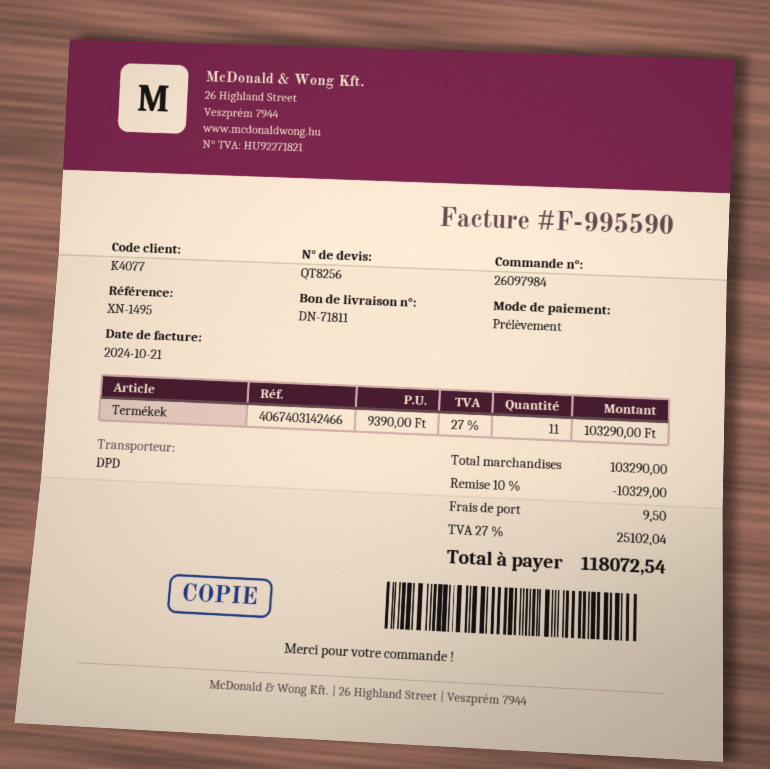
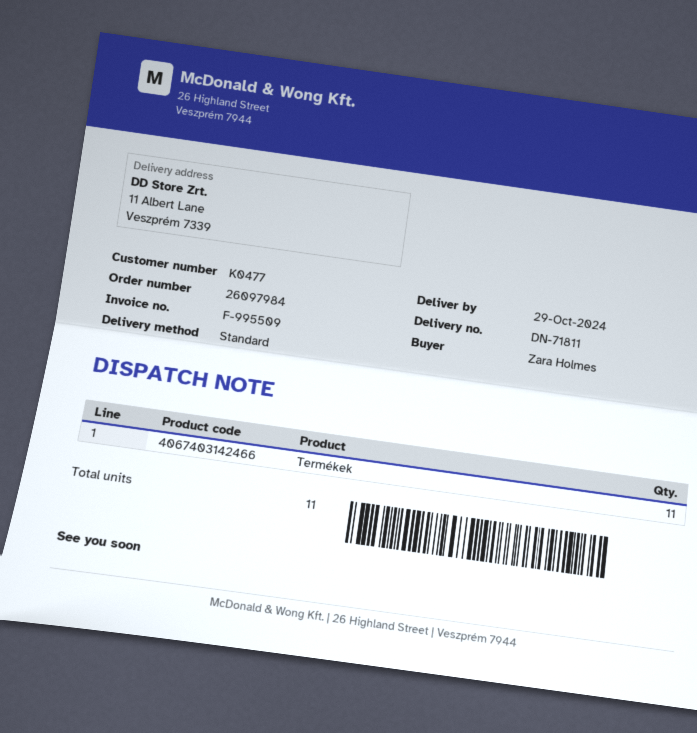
invoice number: F-995590 -> F-995509
customer number: K4077 -> K0477
shipping method: DPD -> standard

